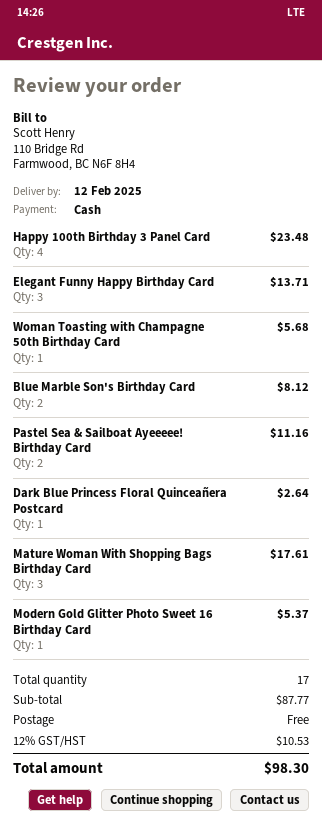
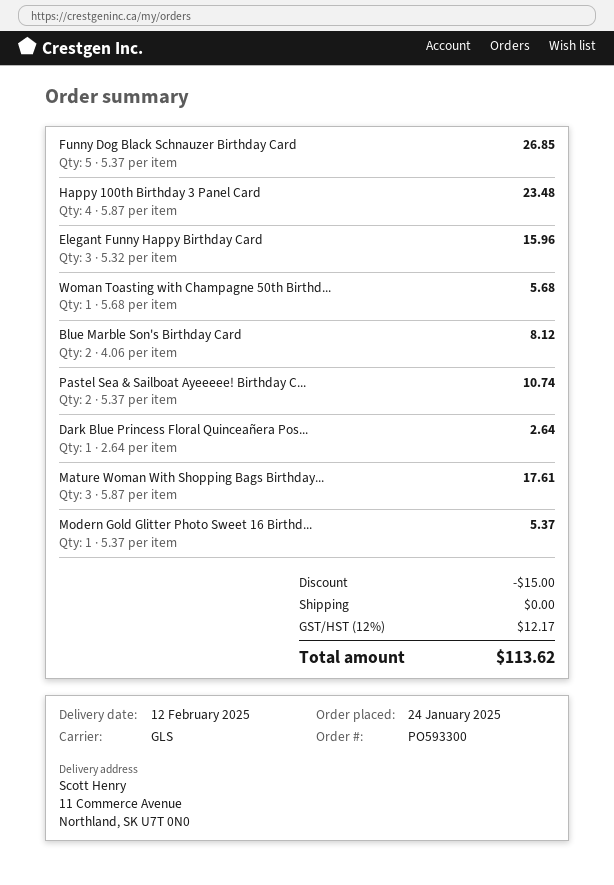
Elegant Funny Happy Birthday Card: 3 for 13.71 -> 3 for 15.96
Pastel Sea & Sailboat Ayeeeee! Birthday Card: 2 for 11.16 -> 2 for 10.74
Funny Dog Black Schnauzer Birthday Card: none -> 5 for 26.85
discount: none -> 15.00
tax: 12% = 10.53 -> 12% = 12.17
total: 98.30 -> 113.62

